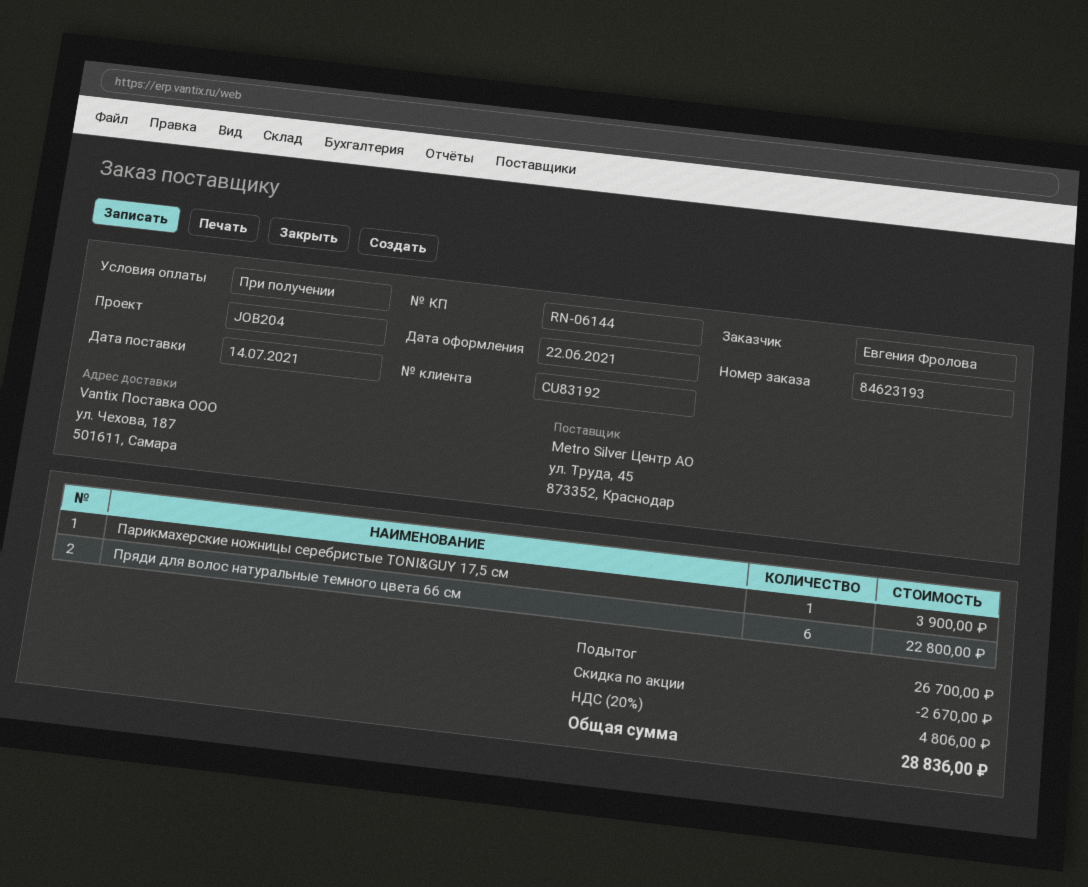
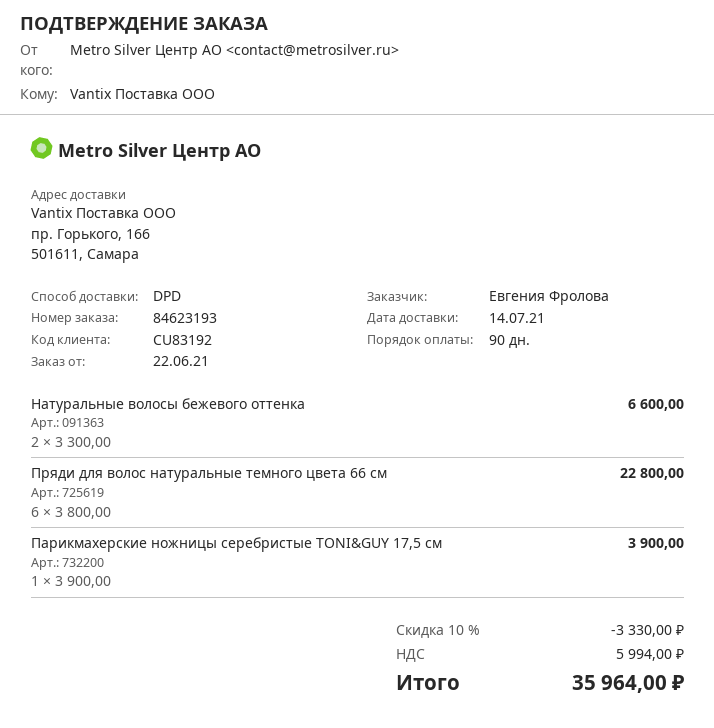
payment terms: on receipt -> 90 days
ship to: ул. Чехова, 187, 501611, Самара -> пр. Горького, 166, 501611, Самара
Натуральные волосы бежевого оттенка: none -> 2 for 6600.00
discount: 2670.00 -> 3330.00
tax: 4806.00 -> 5994.00
total: 28836.00 -> 35964.00

